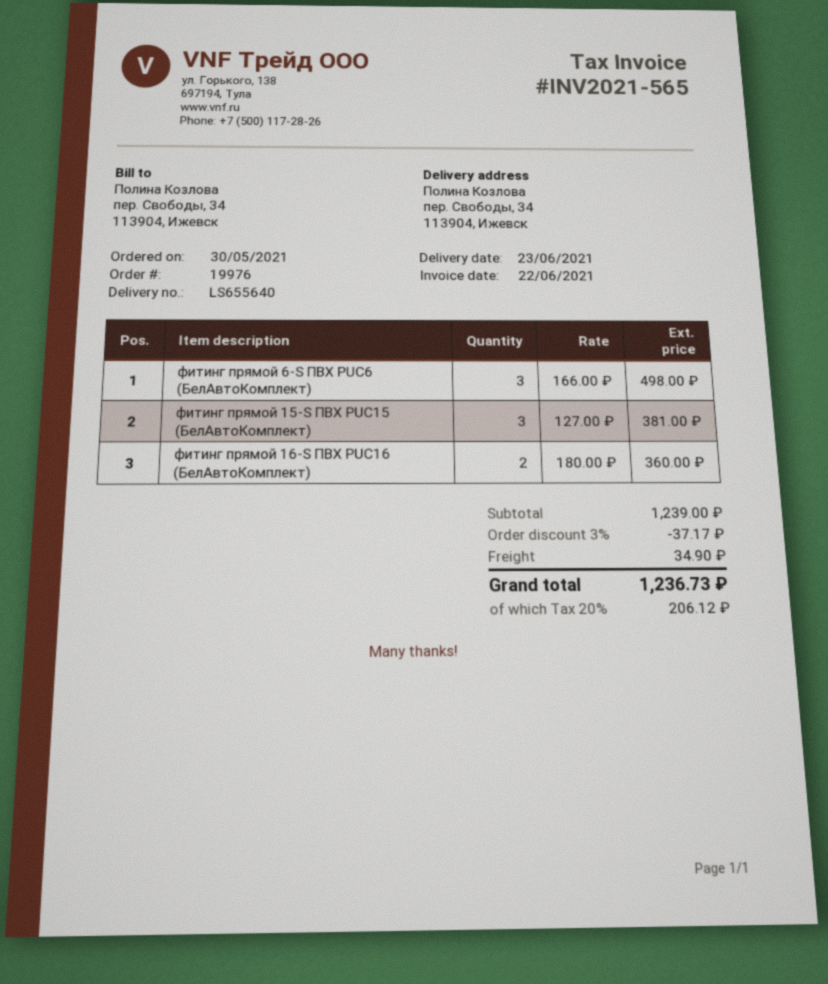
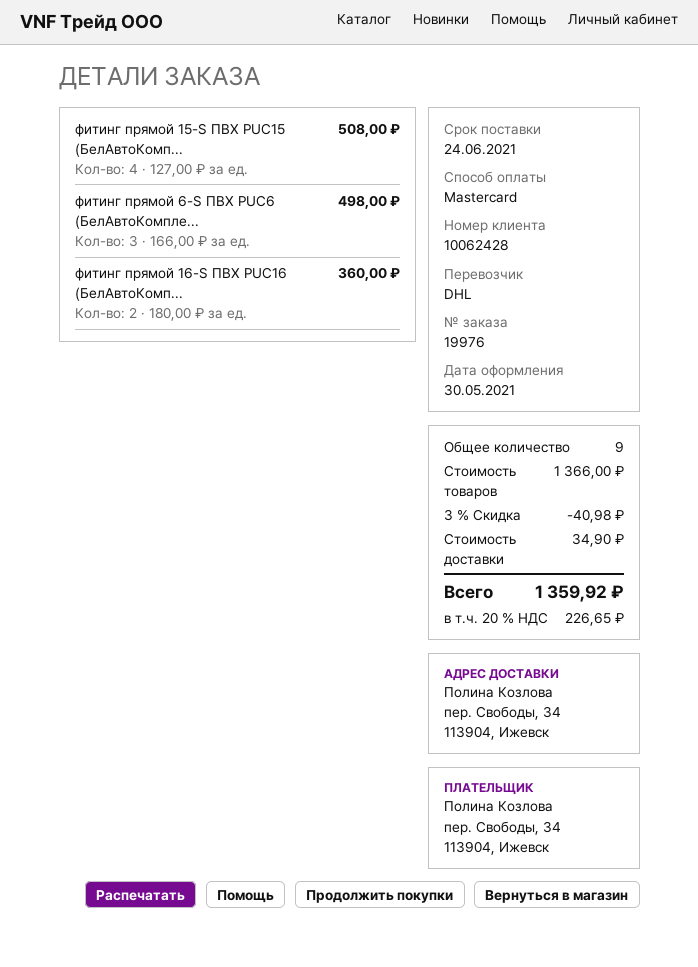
delivery date: 2021-06-23 -> 2021-06-24
фитинг прямой 15-S ПВХ PUC15 (БелАвтоКомплект): 3 x 127.00 = 381.00 -> 4 x 127.00 = 508.00
subtotal: 1239.00 -> 1366.00
discount: 3% = 37.17 -> 3% = 40.98
tax: 20% = 206.12 -> 20% = 226.65
total: 1236.73 -> 1359.92

